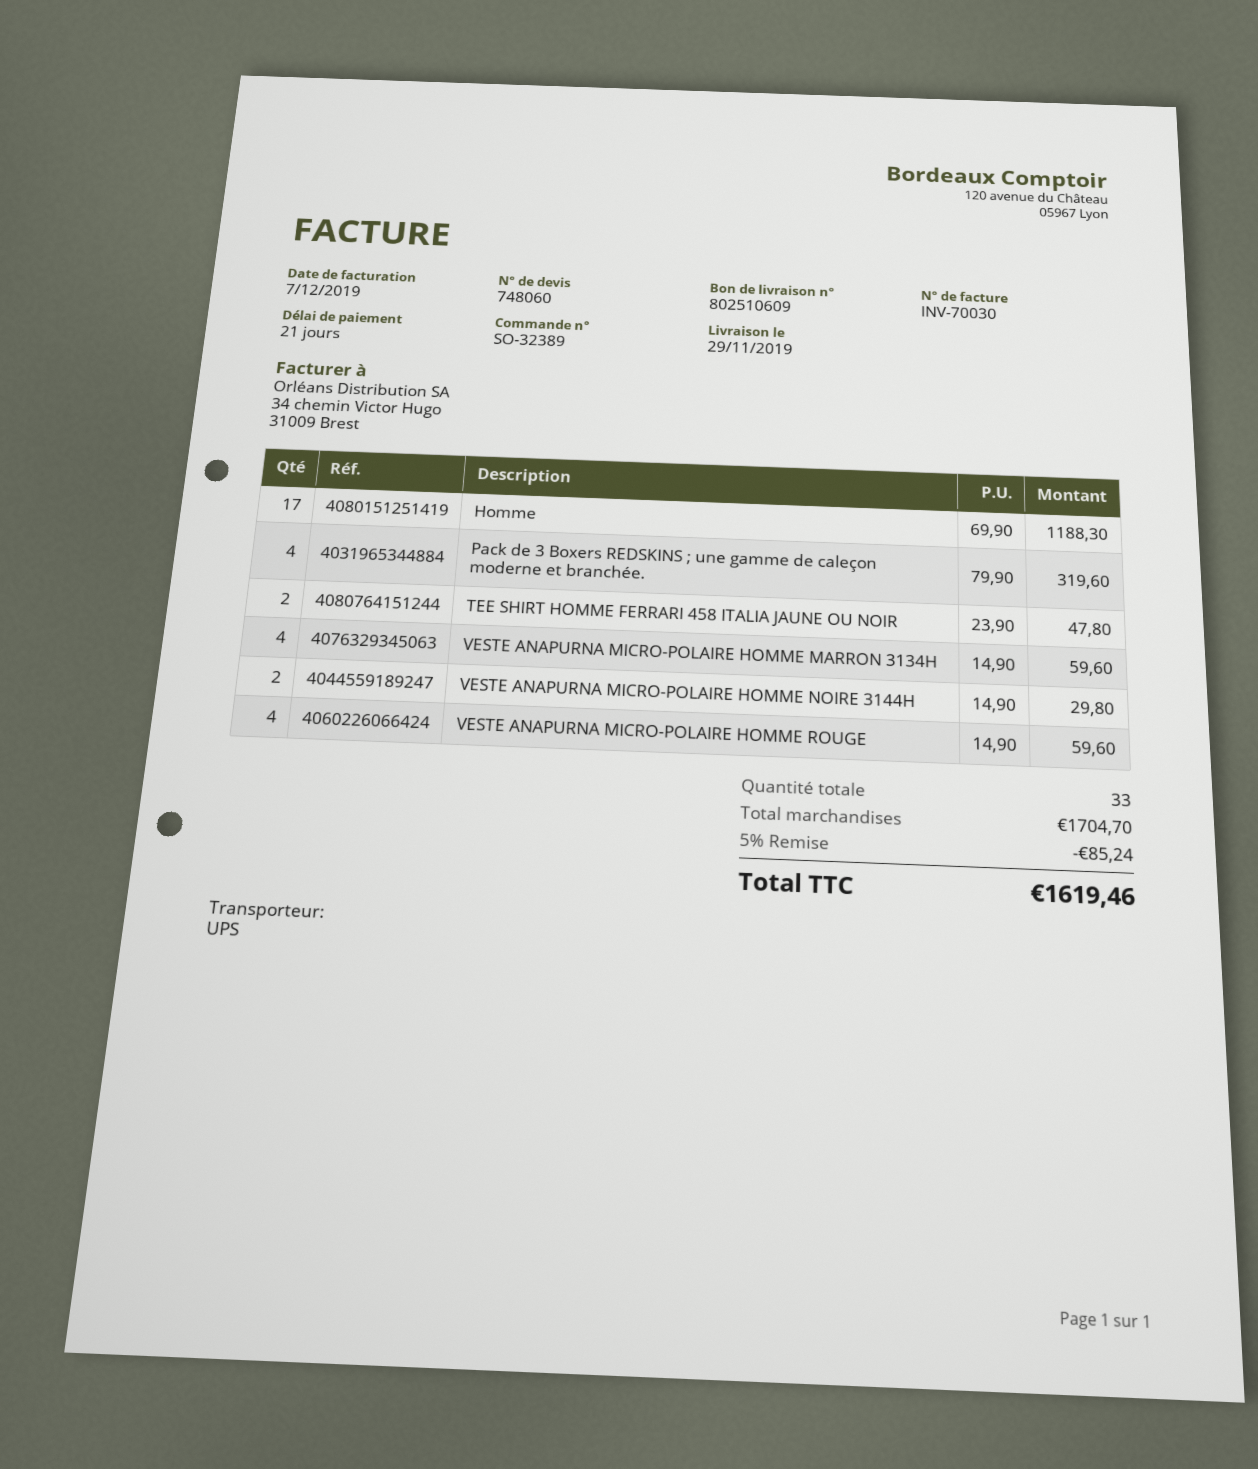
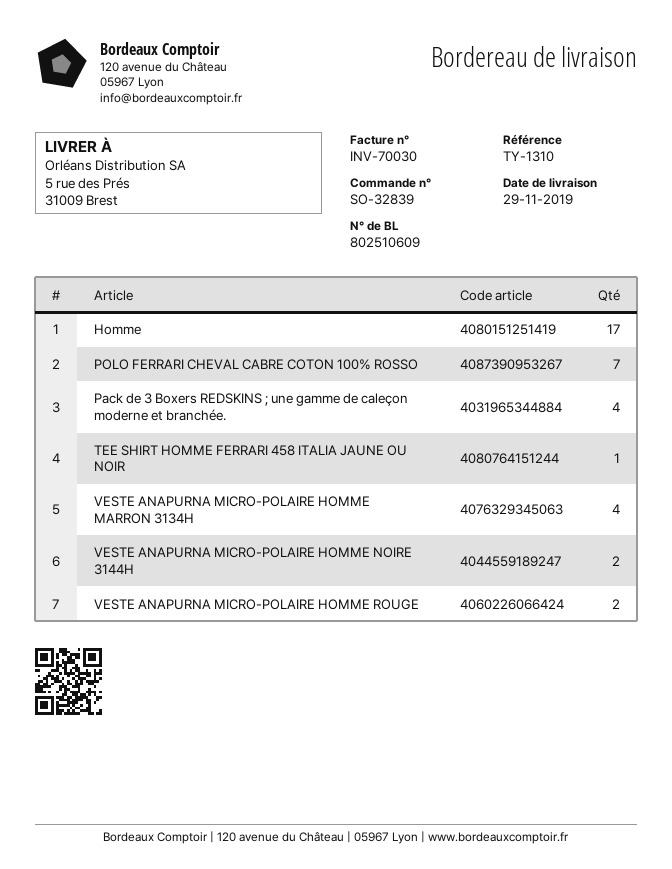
order number: SO-32389 -> SO-32839
TEE SHIRT HOMME FERRARI 458 ITALIA JAUNE OU NOIR: 2 -> 1
VESTE ANAPURNA MICRO-POLAIRE HOMME ROUGE: 4 -> 2
POLO FERRARI CHEVAL CABRE COTON 100% ROSSO: none -> 7

